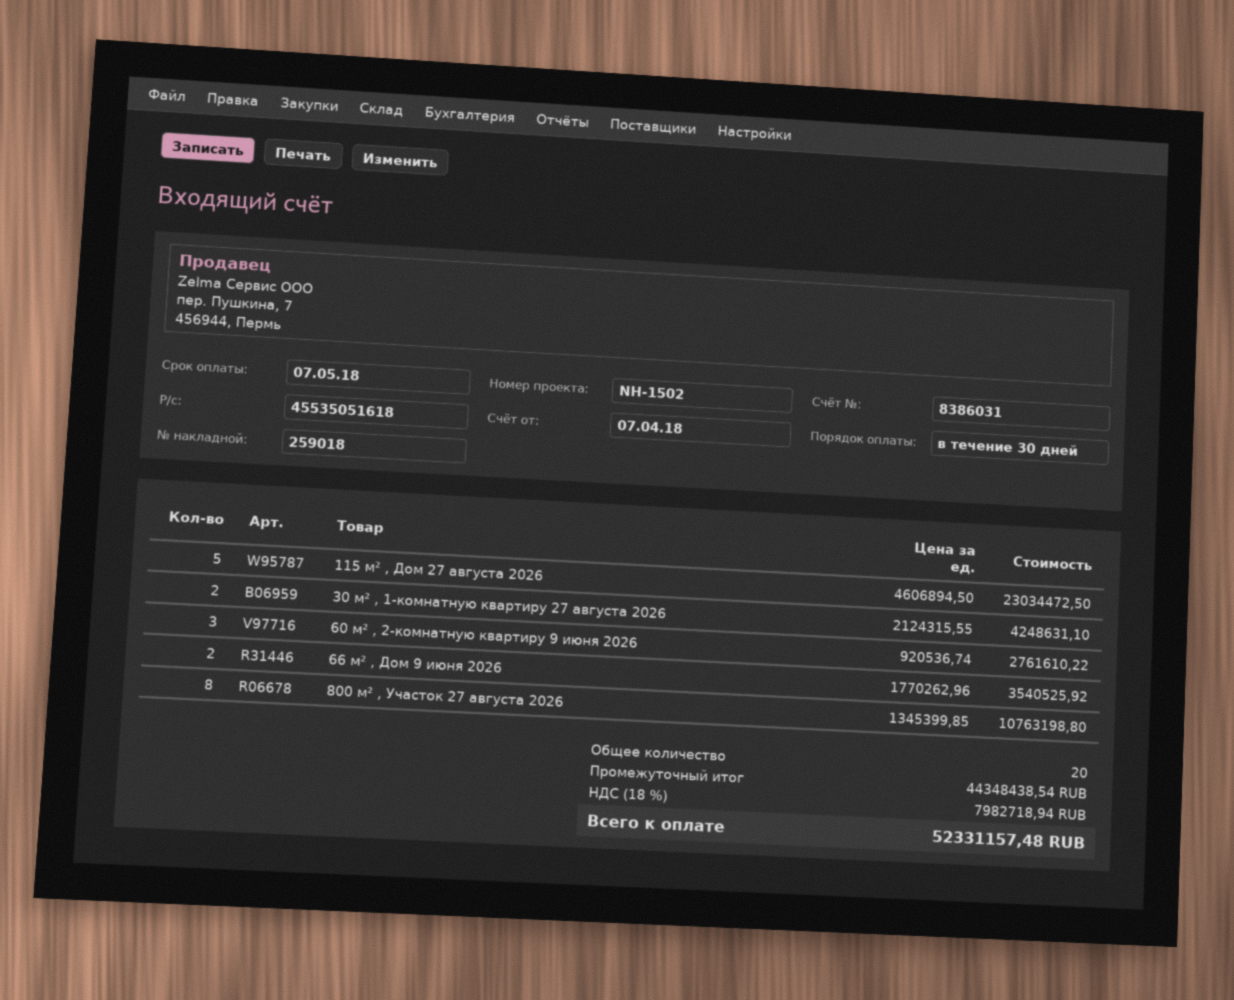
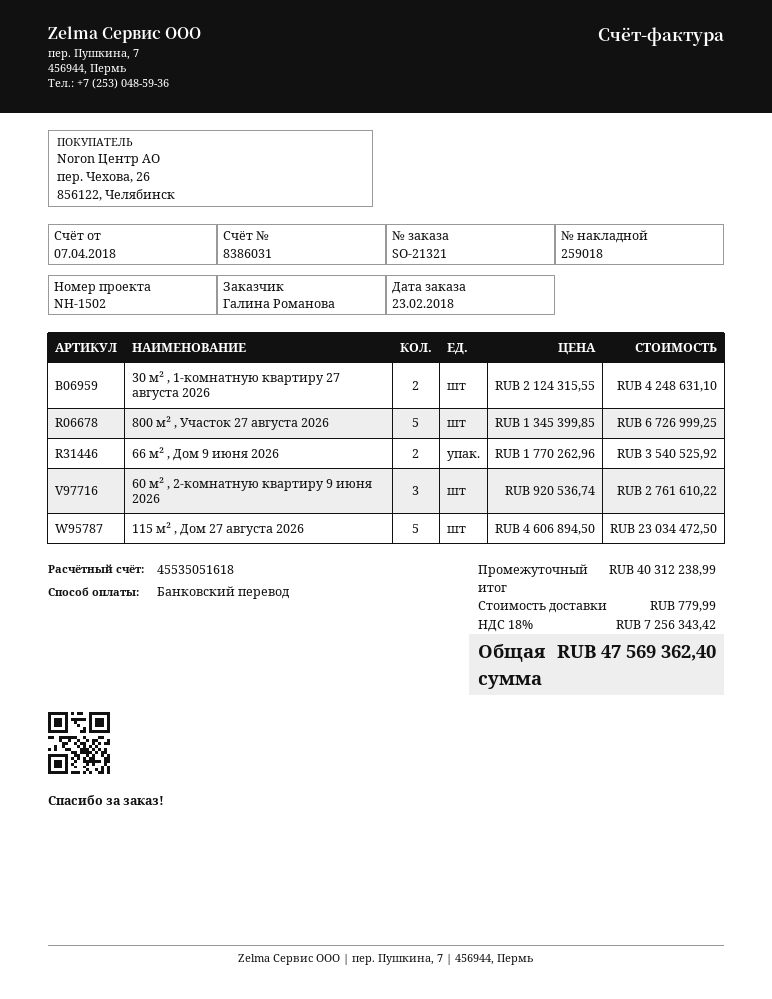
800 м² , Участок 27 августа 2026: 8 x 1345399.85 = 10763198.80 -> 5 x 1345399.85 = 6726999.25
subtotal: 44348438.54 -> 40312238.99
shipping: none -> 779.99
tax: 18% = 7982718.94 -> 18% = 7256343.42
total: 52331157.48 -> 47569362.40

